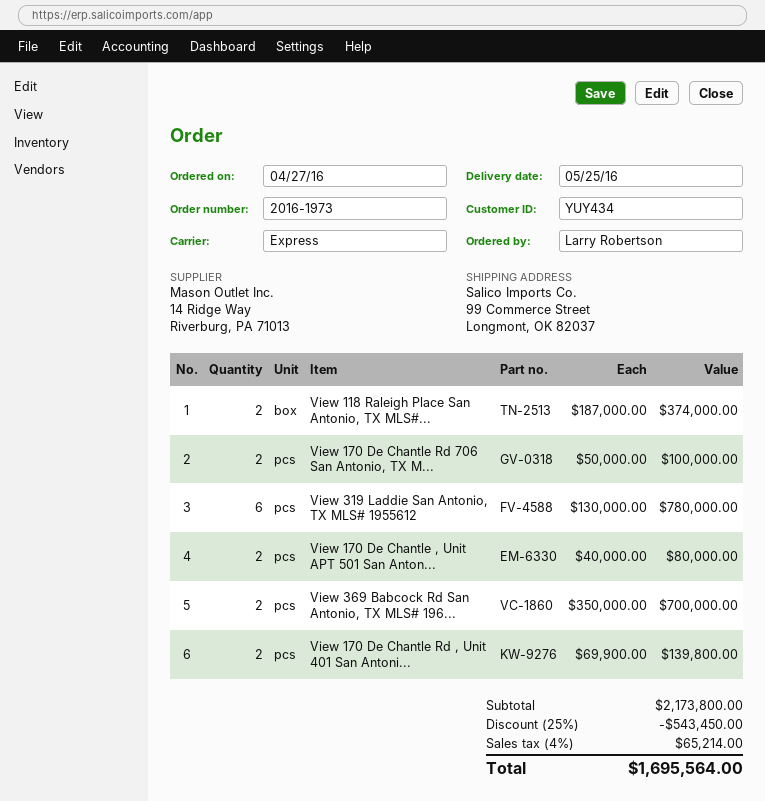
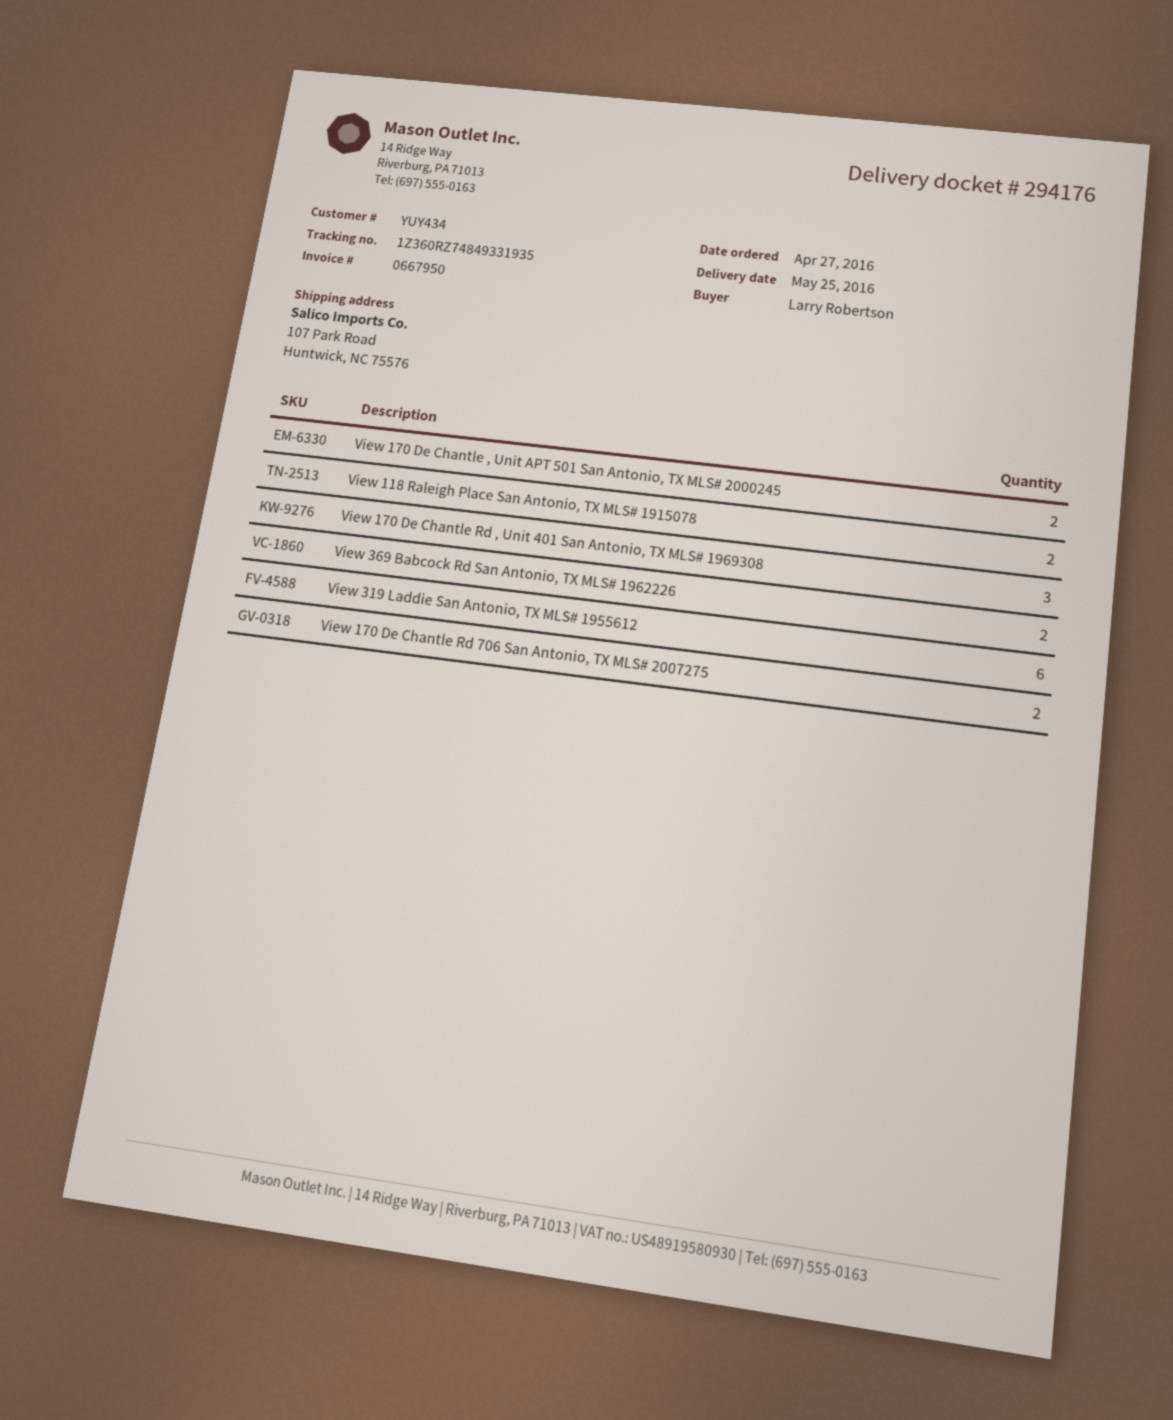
ship to: 99 Commerce Street, Longmont, OK 82037 -> 107 Park Road, Huntwick, NC 75576
View 170 De Chantle Rd , Unit 401 San Antoni...: 2 -> 3

